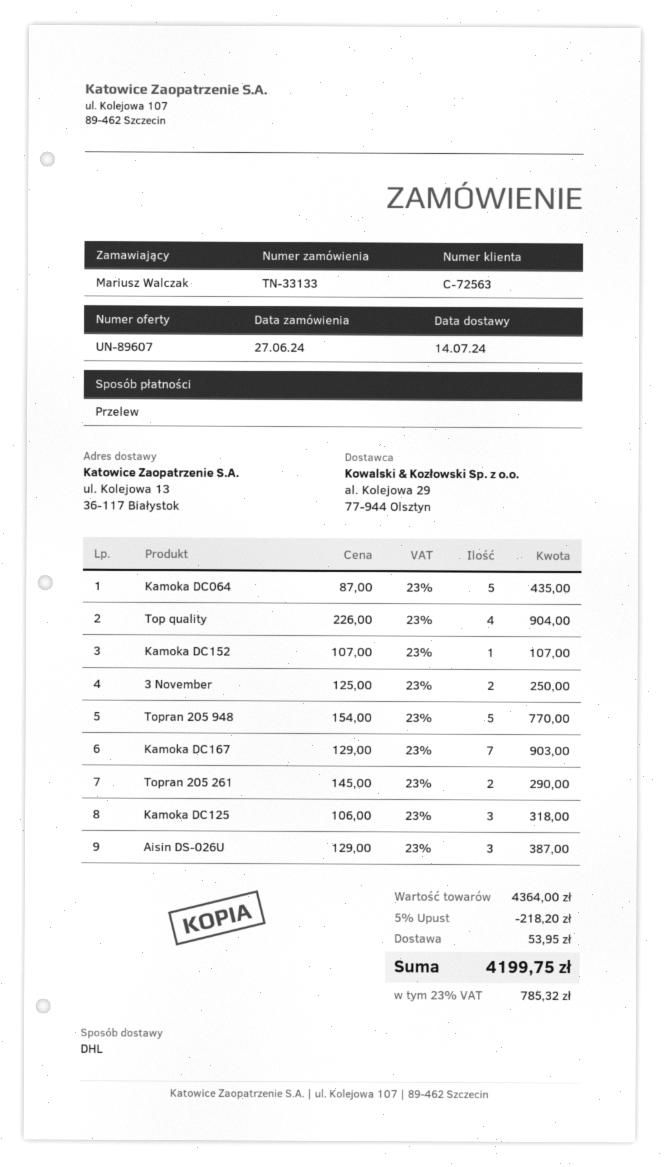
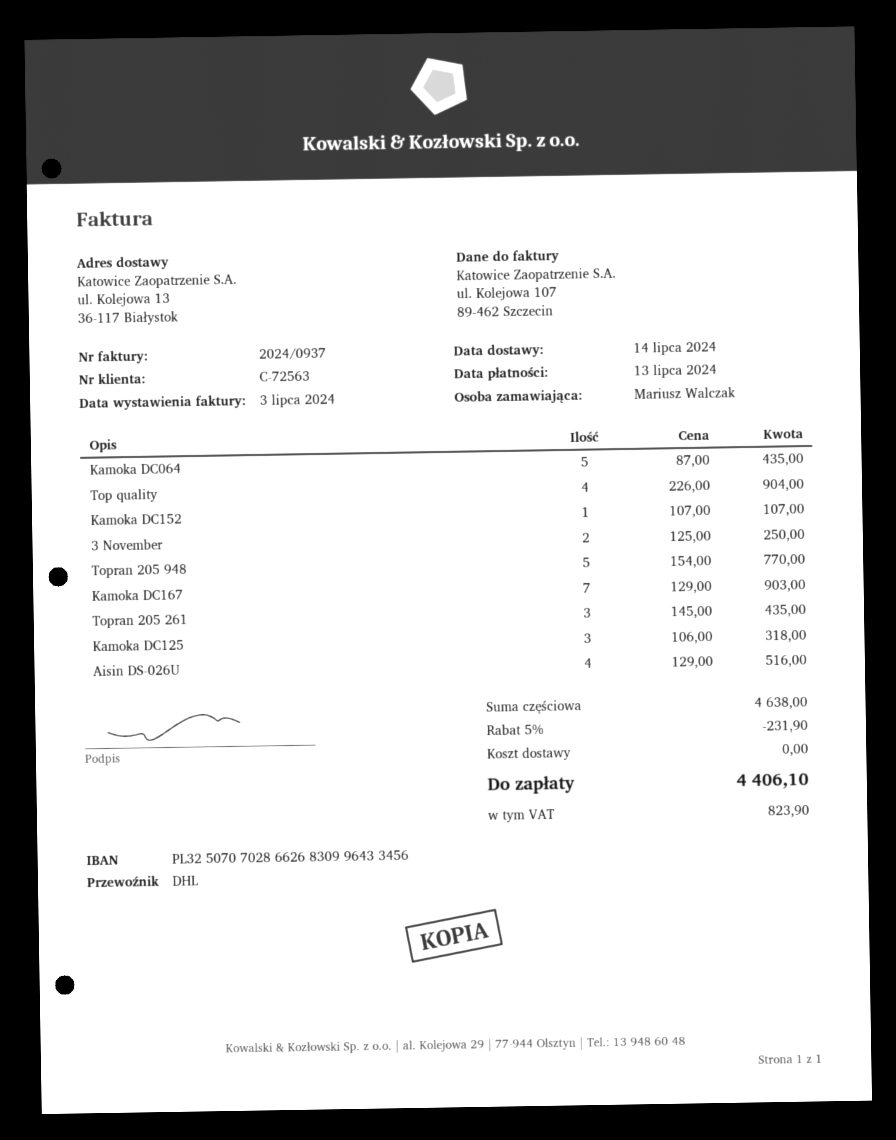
Topran 205 261: 2 x 145.00 = 290.00 -> 3 x 145.00 = 435.00
Aisin DS-026U: 3 x 129.00 = 387.00 -> 4 x 129.00 = 516.00
subtotal: 4364.00 -> 4638.00
discount: 5% = 218.20 -> 5% = 231.90
shipping: 53.95 -> 0.00
tax: 785.32 -> 823.90
total: 4199.75 -> 4406.10

